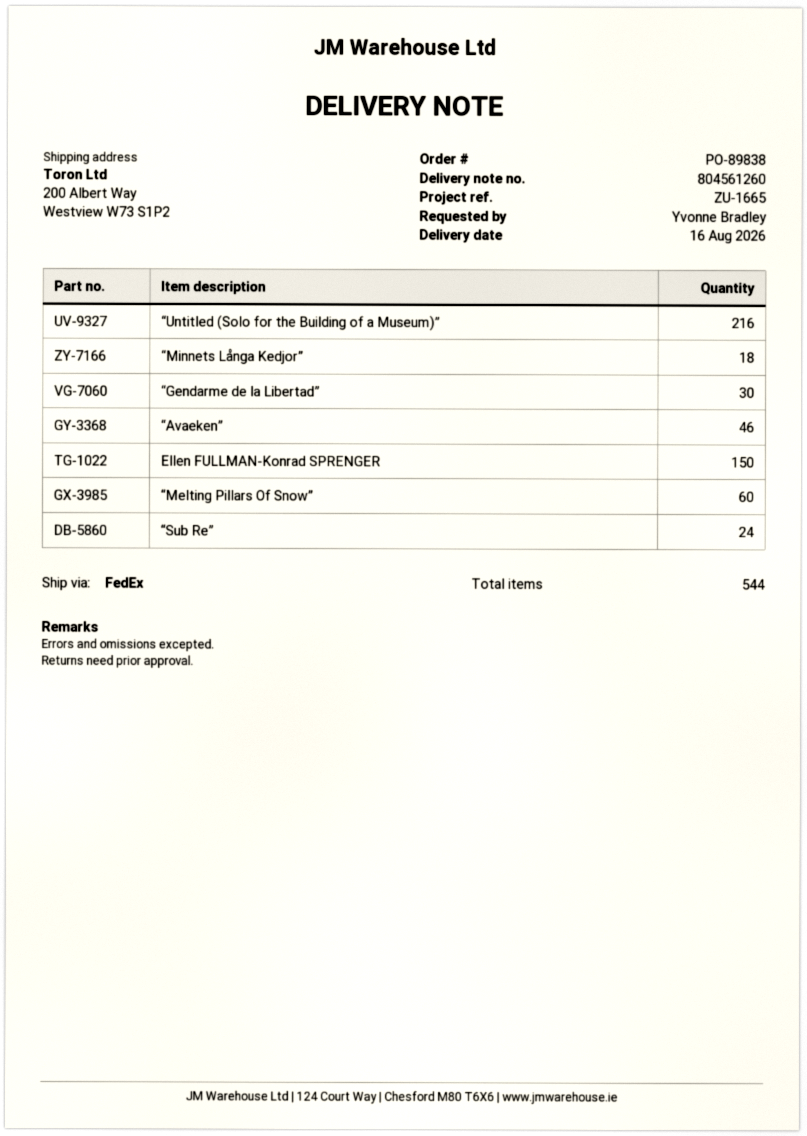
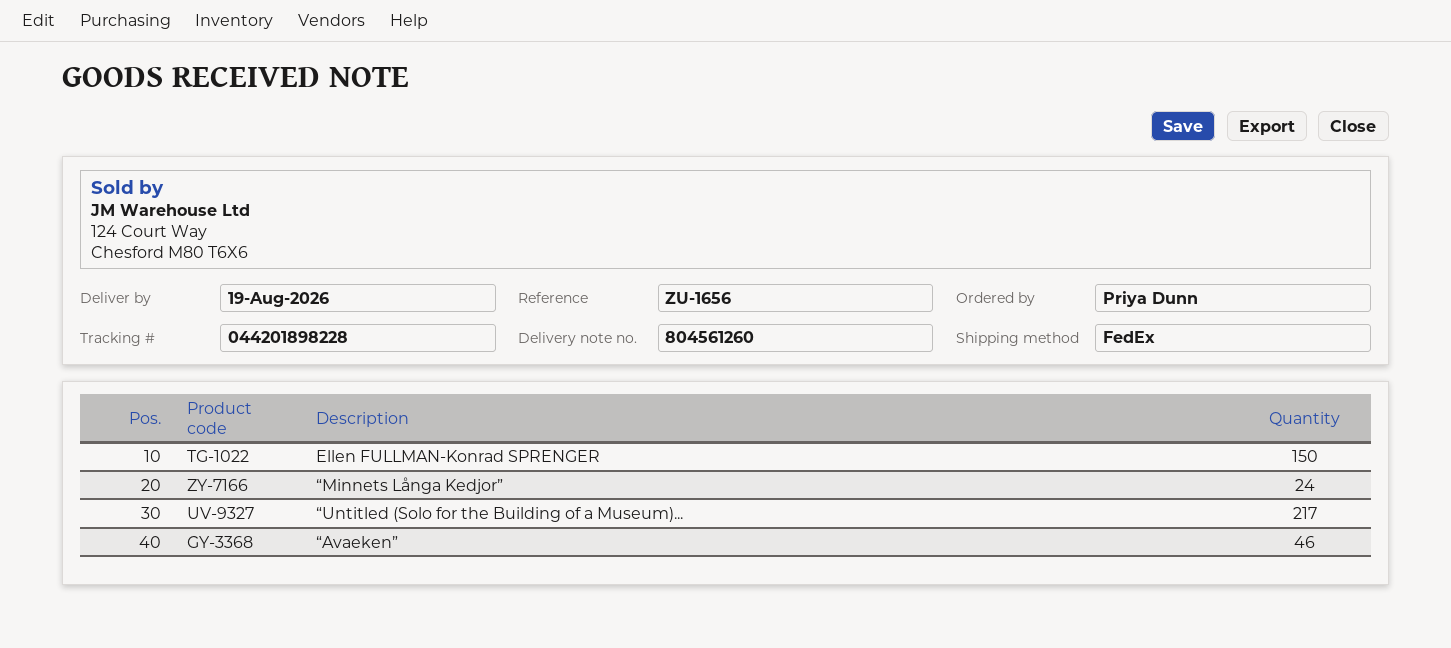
delivery date: 2026-08-16 -> 2026-08-19
reference: ZU-1665 -> ZU-1656
ordered by: Yvonne Bradley -> Priya Dunn
“Untitled (Solo for the Building of a Museum)”: 216 -> 217
“Minnets Långa Kedjor”: 18 -> 24
“Gendarme de la Libertad”: 30 -> none
“Melting Pillars Of Snow”: 60 -> none
“Sub Re”: 24 -> none

